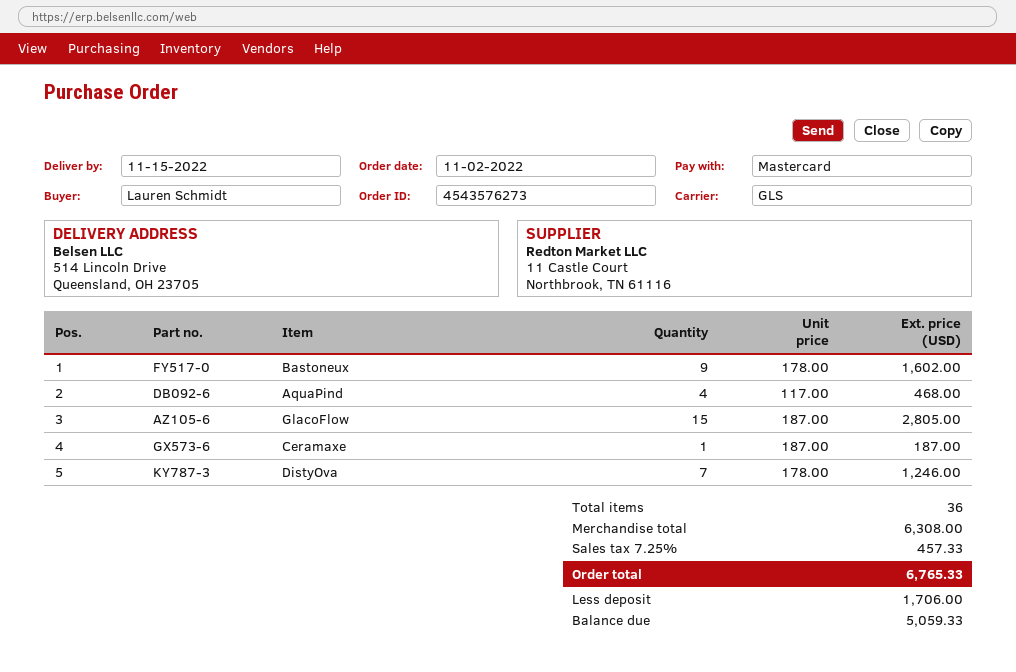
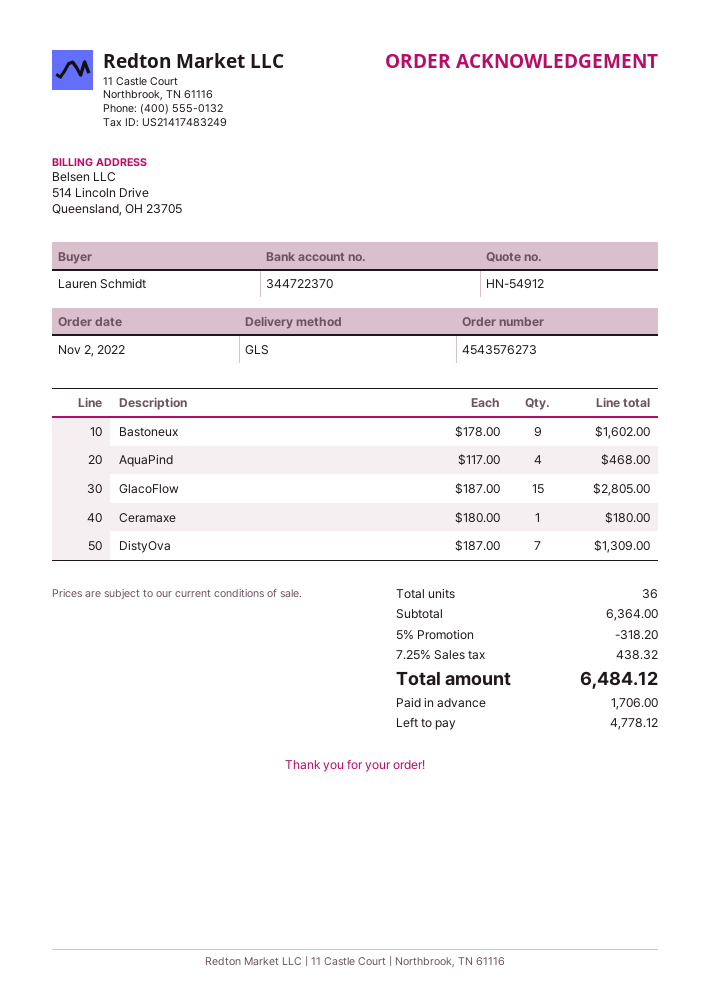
Ceramaxe: 1 x 187.00 = 187.00 -> 1 x 180.00 = 180.00
DistyOva: 7 x 178.00 = 1246.00 -> 7 x 187.00 = 1309.00
subtotal: 6308.00 -> 6364.00
discount: none -> 5% = 318.20
tax: 7.25% = 457.33 -> 7.25% = 438.32
total: 6765.33 -> 6484.12
balance: 5059.33 -> 4778.12

